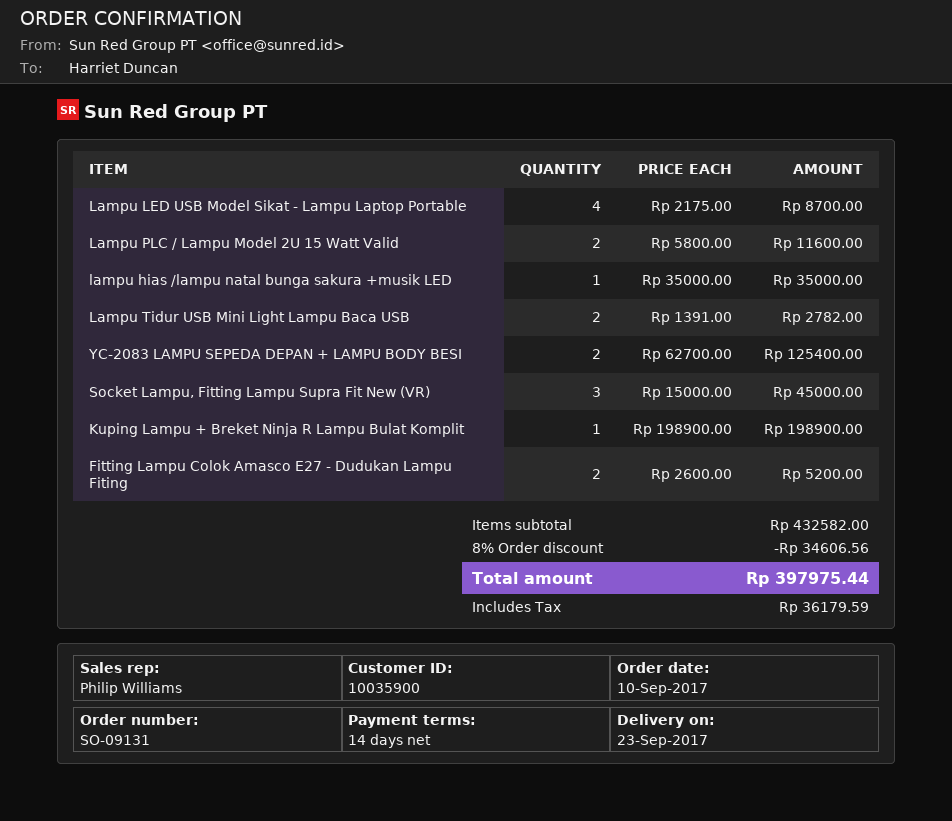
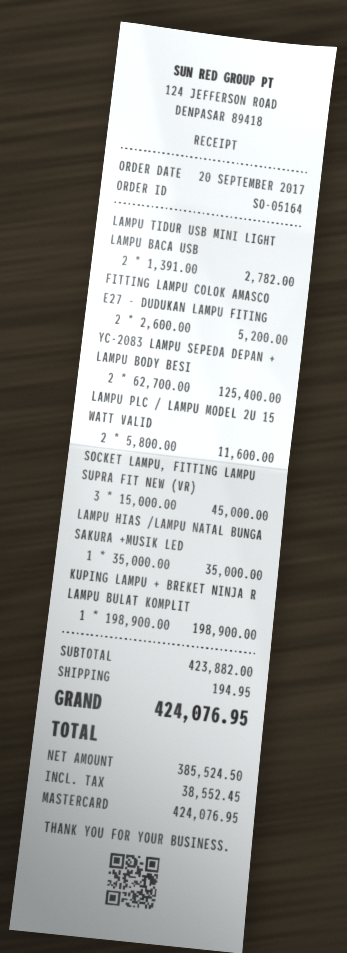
order number: SO-09131 -> SO-05164
order date: 2017-09-10 -> 2017-09-20
Lampu LED USB Model Sikat - Lampu Laptop Portable: 4 x 2175.00 = 8700.00 -> none
subtotal: 432582.00 -> 423882.00
discount: 8% = 34606.56 -> none
shipping: none -> 194.95
tax: 36179.59 -> 38552.45
total: 397975.44 -> 424076.95

